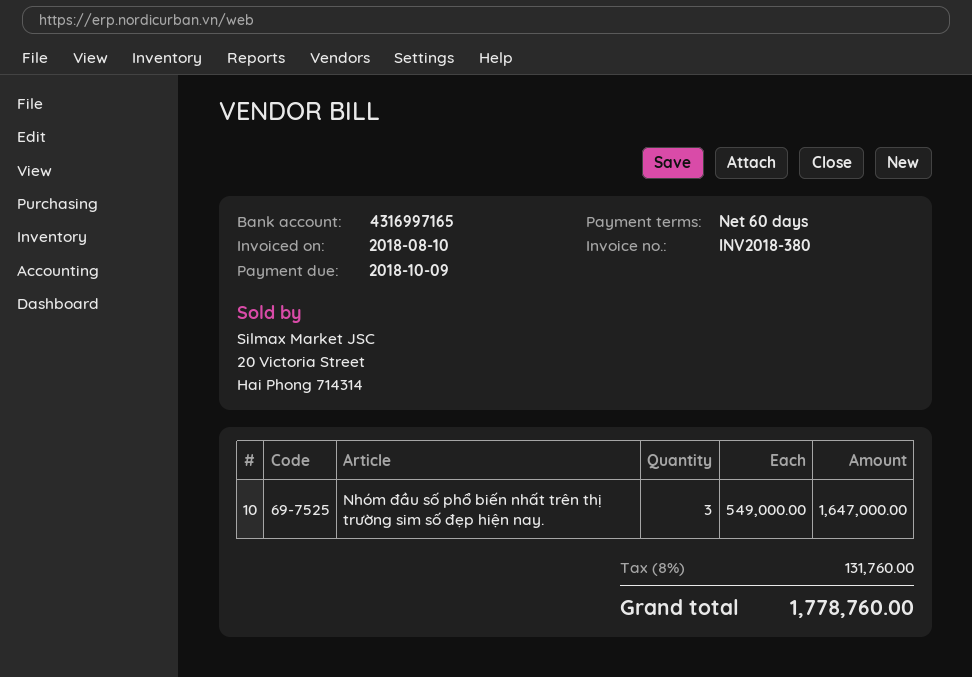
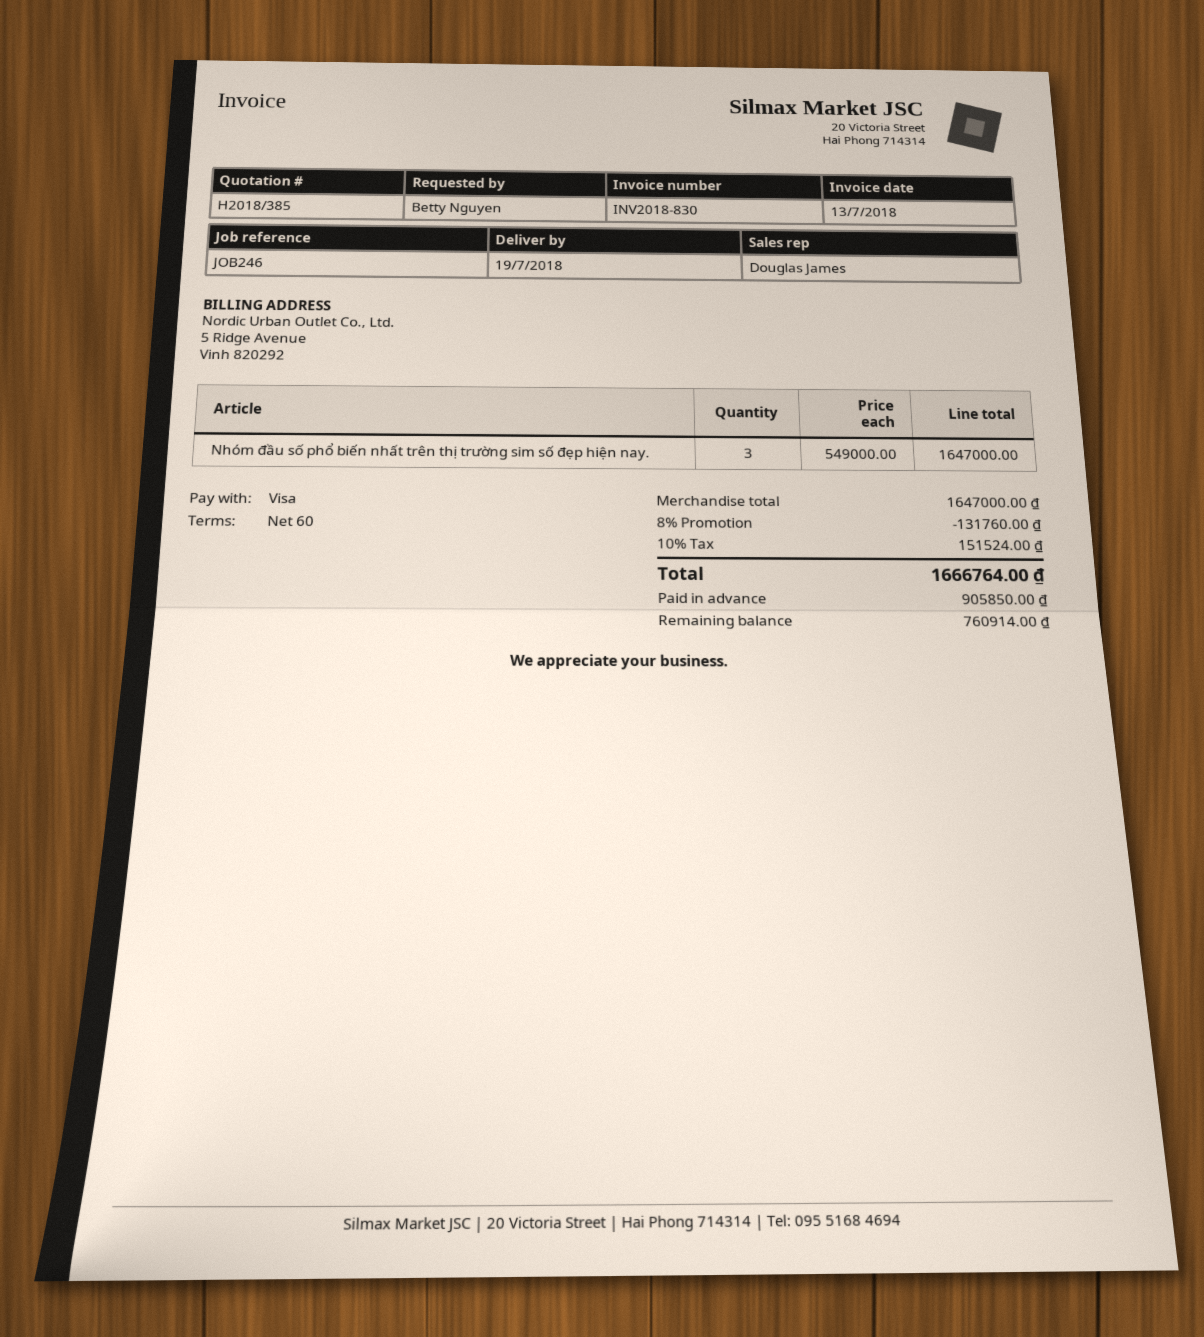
invoice number: INV2018-380 -> INV2018-830
invoice date: 2018-08-10 -> 2018-07-13
discount: none -> 8% = 131760.00
tax: 8% = 131760.00 -> 10% = 151524.00
total: 1778760.00 -> 1666764.00

